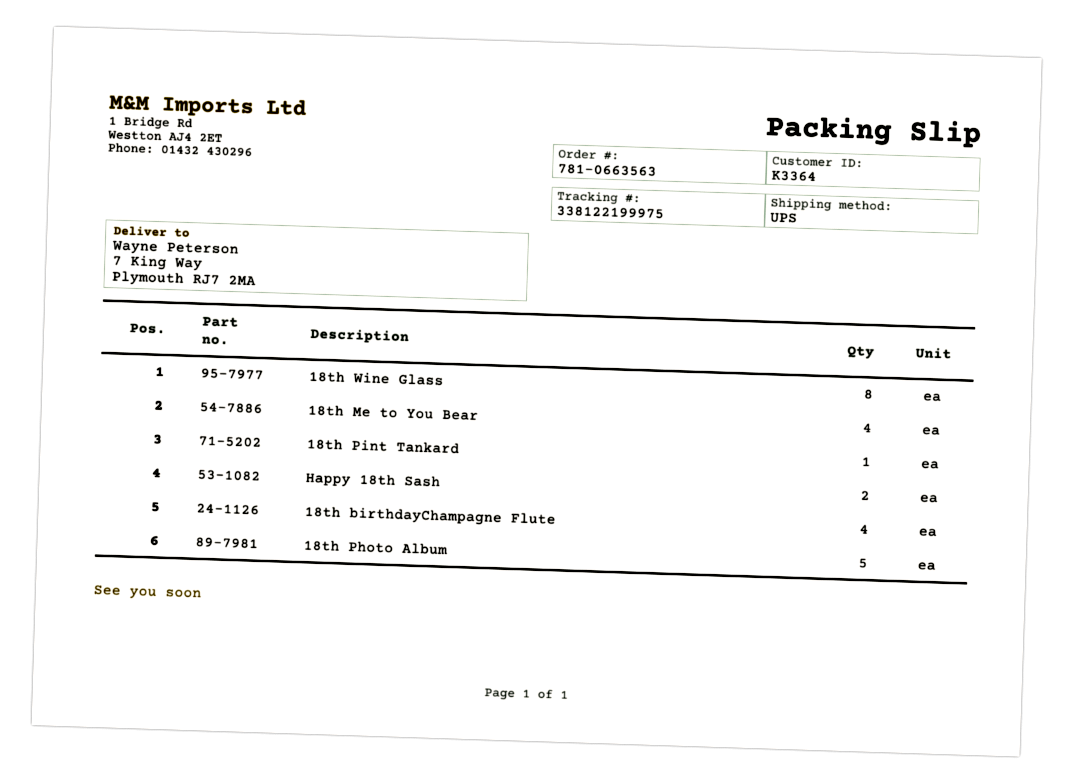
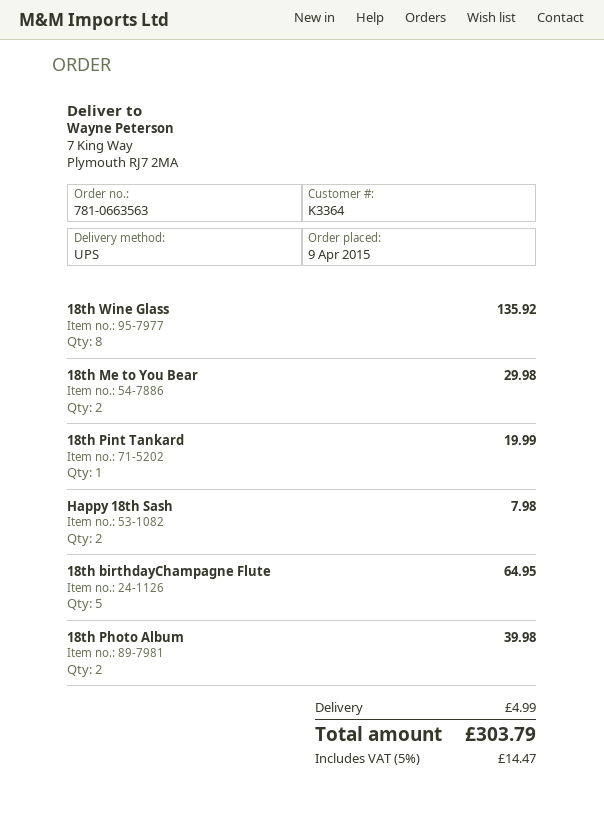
18th Me to You Bear: 4 -> 2
18th birthdayChampagne Flute: 4 -> 5
18th Photo Album: 5 -> 2

